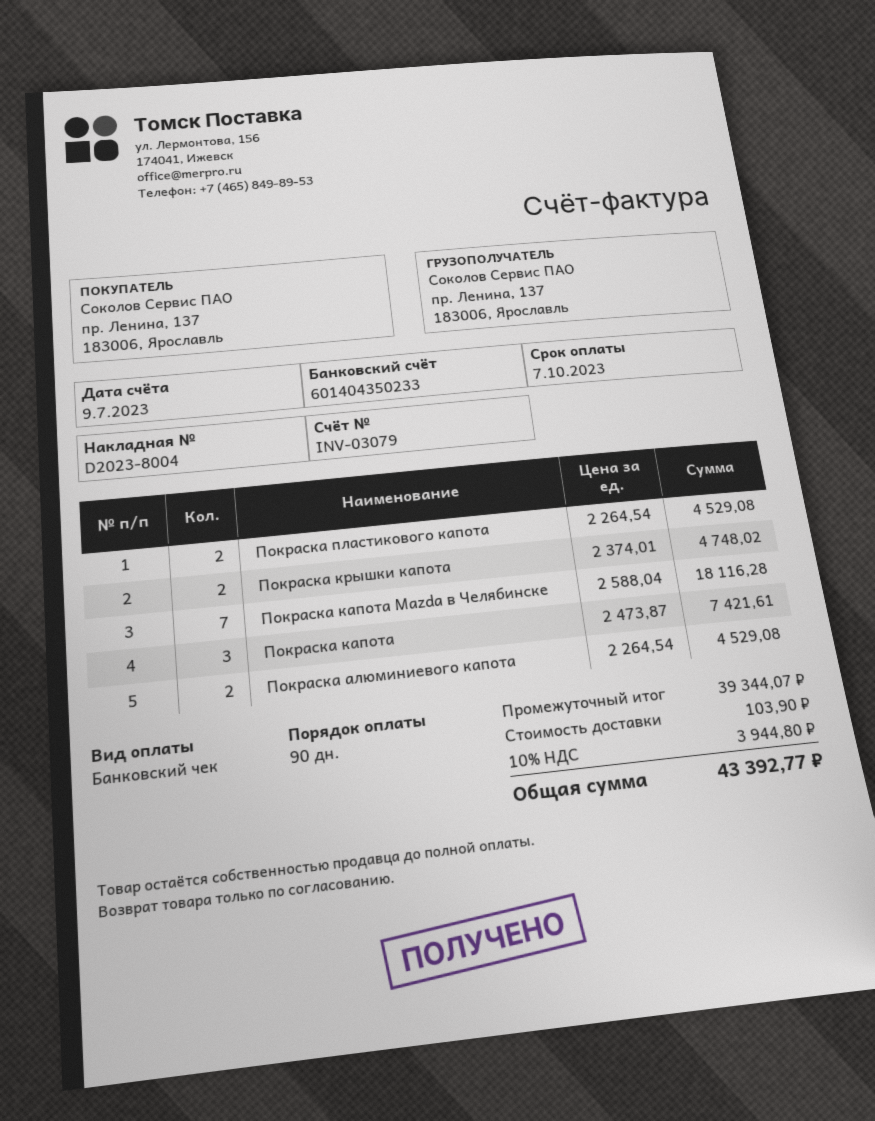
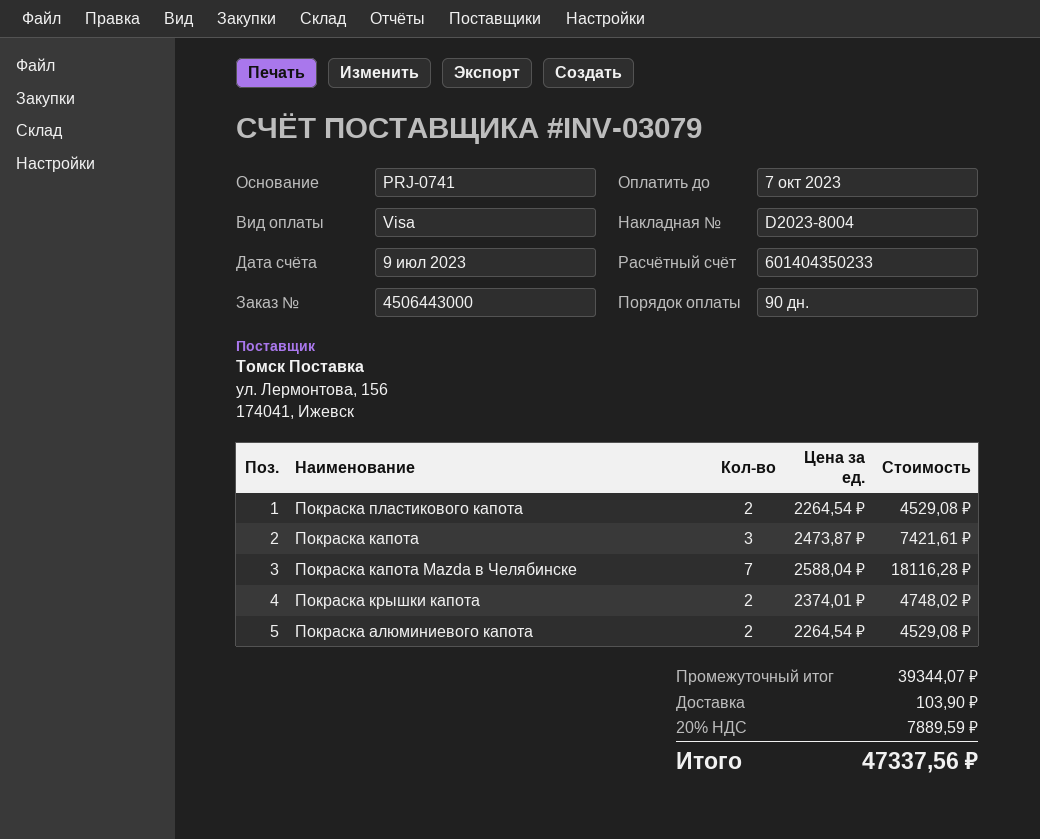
payment method: cheque -> Visa
tax: 10% = 3944.80 -> 20% = 7889.59
total: 43392.77 -> 47337.56

